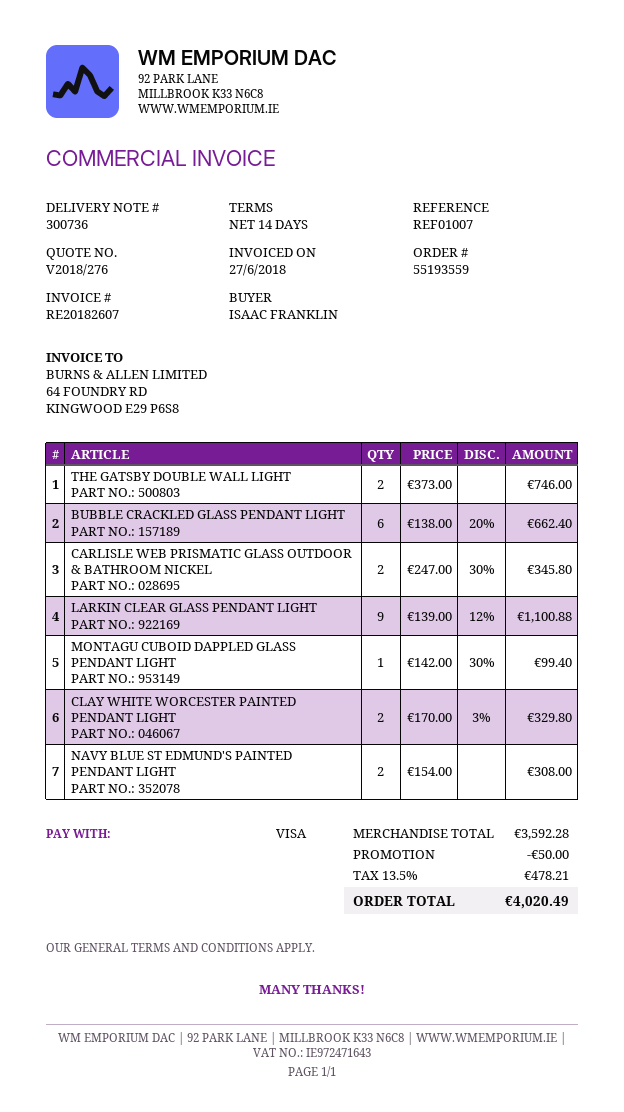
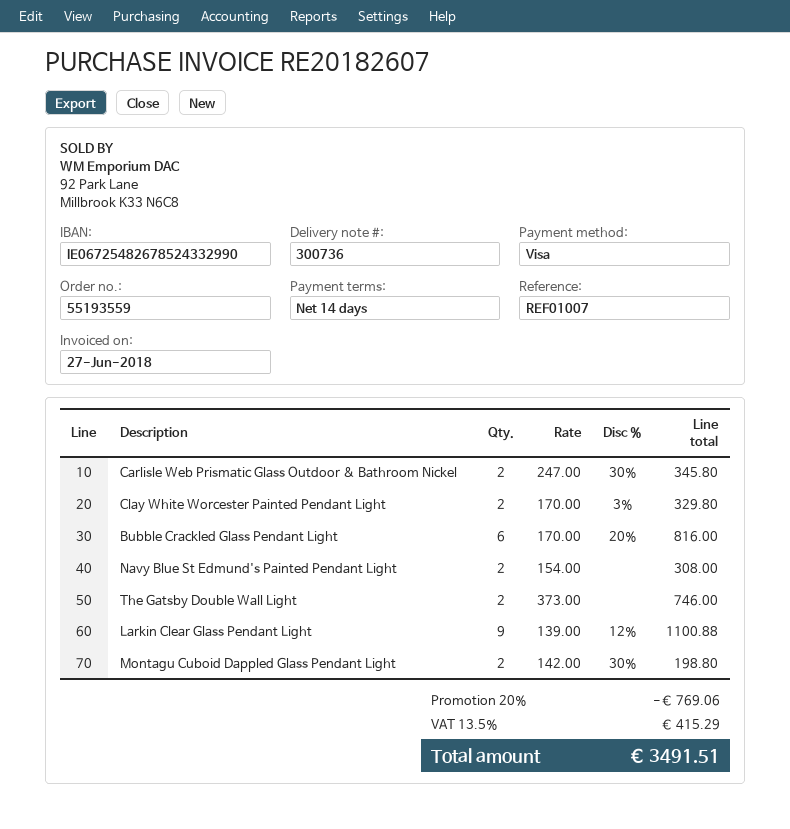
BUBBLE CRACKLED GLASS PENDANT LIGHT: 6 x 138.00 - 20% = 662.40 -> 6 x 170.00 - 20% = 816.00
MONTAGU CUBOID DAPPLED GLASS PENDANT LIGHT: 1 x 142.00 - 30% = 99.40 -> 2 x 142.00 - 30% = 198.80
discount: 50.00 -> 769.06
tax: 13.5% = 478.21 -> 13.5% = 415.29
total: 4020.49 -> 3491.51

